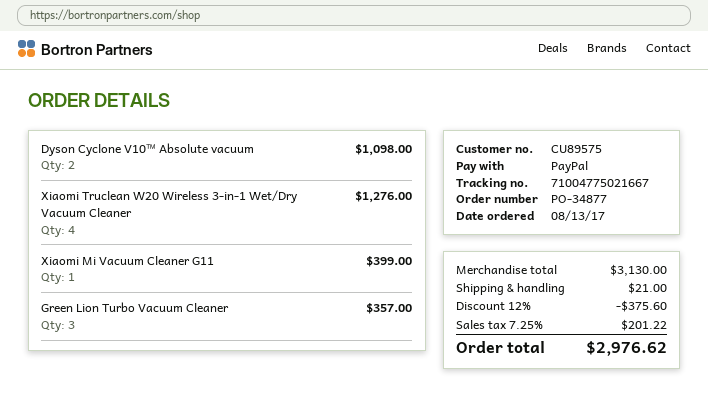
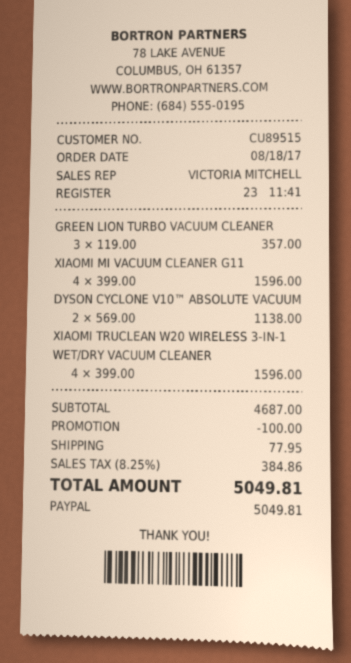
order date: 2017-08-13 -> 2017-08-18
customer number: CU89575 -> CU89515
Dyson Cyclone V10™ Absolute vacuum: 2 for 1098.00 -> 2 for 1138.00
Xiaomi Truclean W20 Wireless 3-in-1 Wet/Dry Vacuum Cleaner: 4 for 1276.00 -> 4 for 1596.00
Xiaomi Mi Vacuum Cleaner G11: 1 for 399.00 -> 4 for 1596.00
subtotal: 3130.00 -> 4687.00
discount: 375.60 -> 100.00
shipping: 21.00 -> 77.95
tax: 7.25% = 201.22 -> 8.25% = 384.86
total: 2976.62 -> 5049.81

